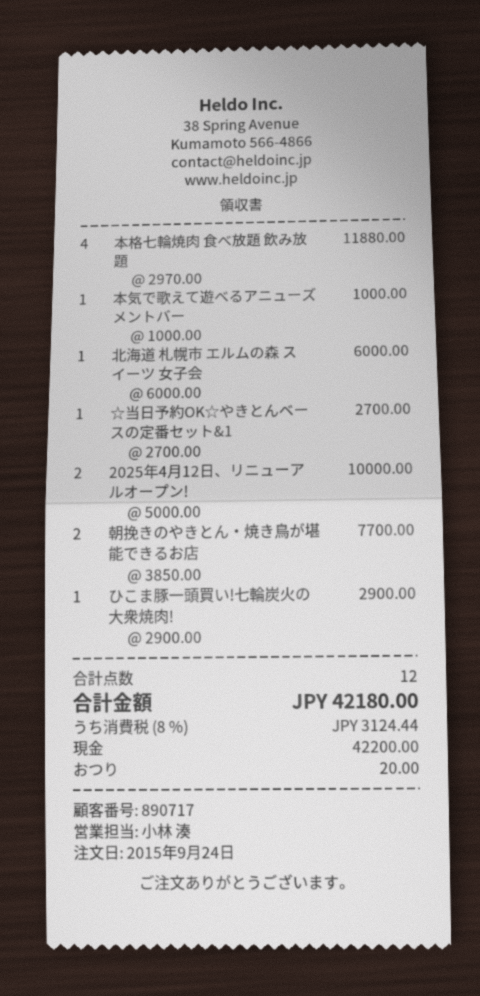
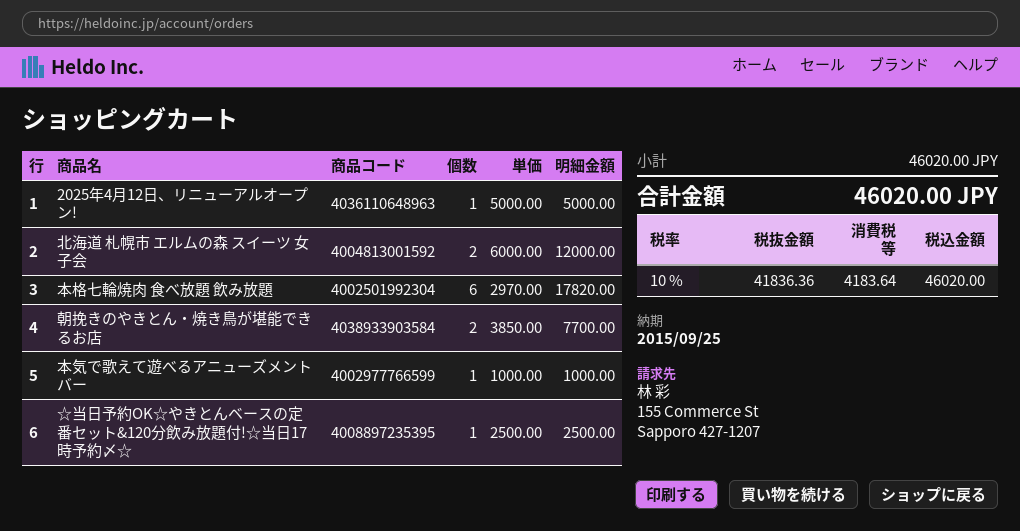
本格七輪焼肉 食べ放題 飲み放題: 4 x 2970.00 = 11880.00 -> 6 x 2970.00 = 17820.00
北海道 札幌市 エルムの森 スイーツ 女子会: 1 x 6000.00 = 6000.00 -> 2 x 6000.00 = 12000.00
☆当日予約OK☆やきとんベースの定番セット&1: 1 x 2700.00 = 2700.00 -> 1 x 2500.00 = 2500.00
2025年4月12日、リニューアルオープン!: 2 x 5000.00 = 10000.00 -> 1 x 5000.00 = 5000.00
ひこま豚一頭買い!七輪炭火の大衆焼肉!: 1 x 2900.00 = 2900.00 -> none
tax: 8% = 3124.44 -> 10% = 4183.64
total: 42180.00 -> 46020.00

